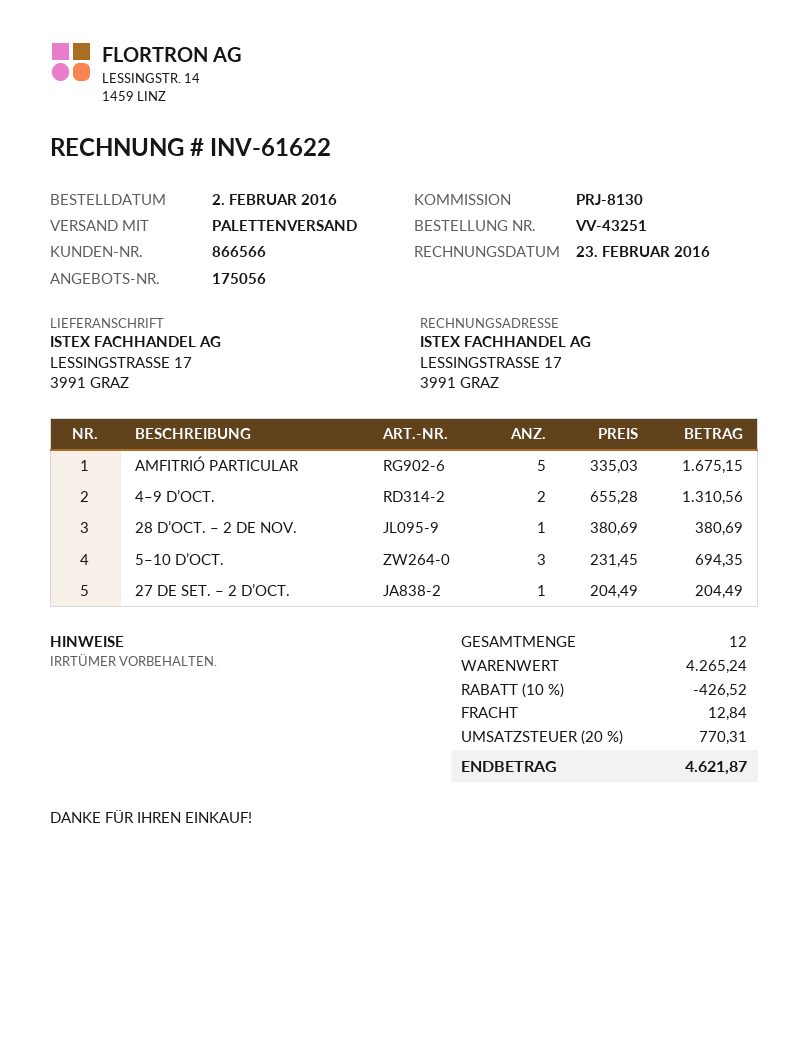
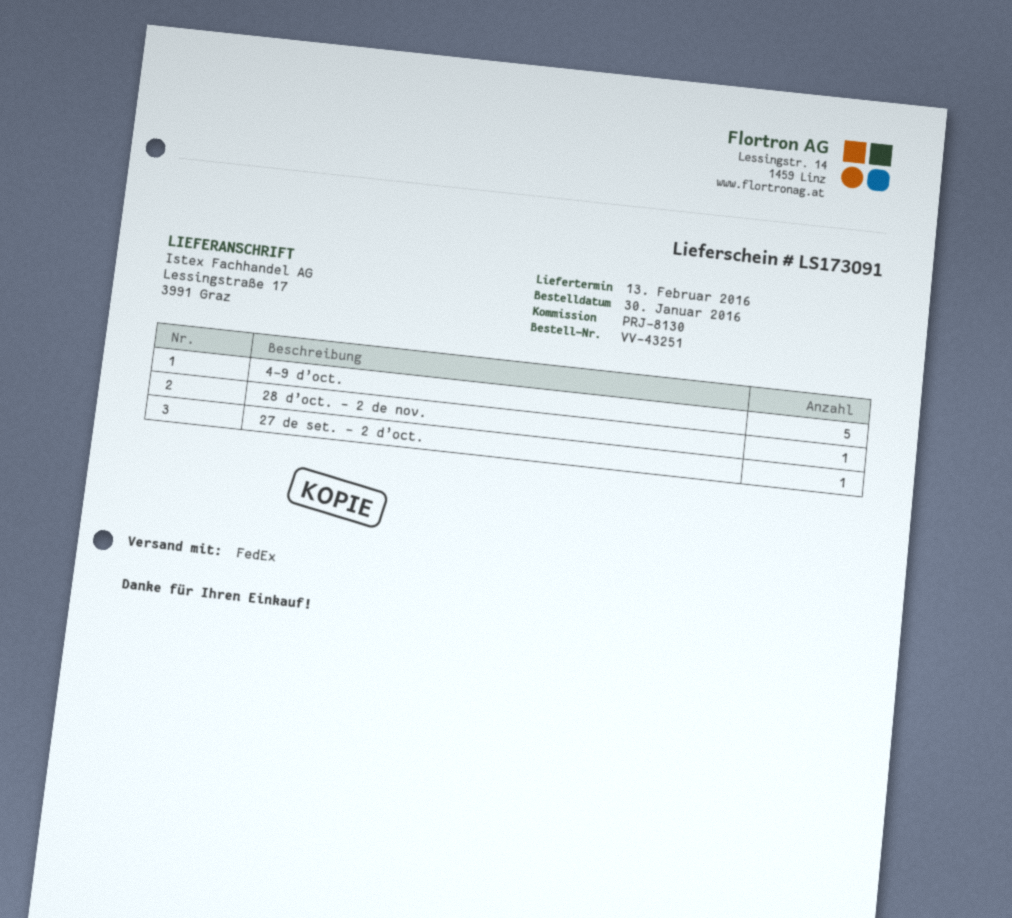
order date: 2016-02-02 -> 2016-01-30
shipping method: pallet freight -> FedEx
AMFITRIÓ PARTICULAR: 5 -> none
4–9 D’OCT.: 2 -> 5
5–10 D’OCT.: 3 -> none

